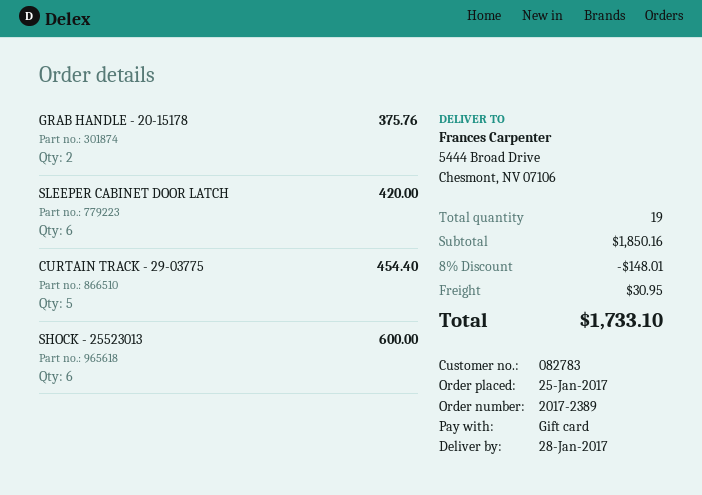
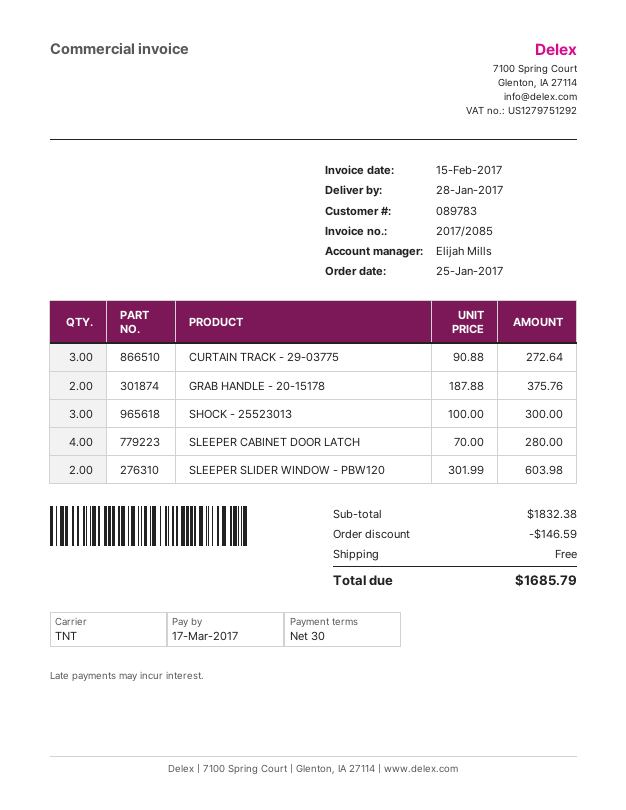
customer number: 082783 -> 089783
SLEEPER CABINET DOOR LATCH: 6 for 420.00 -> 4 for 280.00
CURTAIN TRACK - 29-03775: 5 for 454.40 -> 3 for 272.64
SHOCK - 25523013: 6 for 600.00 -> 3 for 300.00
SLEEPER SLIDER WINDOW - PBW120: none -> 2 for 603.98
subtotal: 1850.16 -> 1832.38
discount: 148.01 -> 146.59
shipping: 30.95 -> 0.00
total: 1733.10 -> 1685.79

